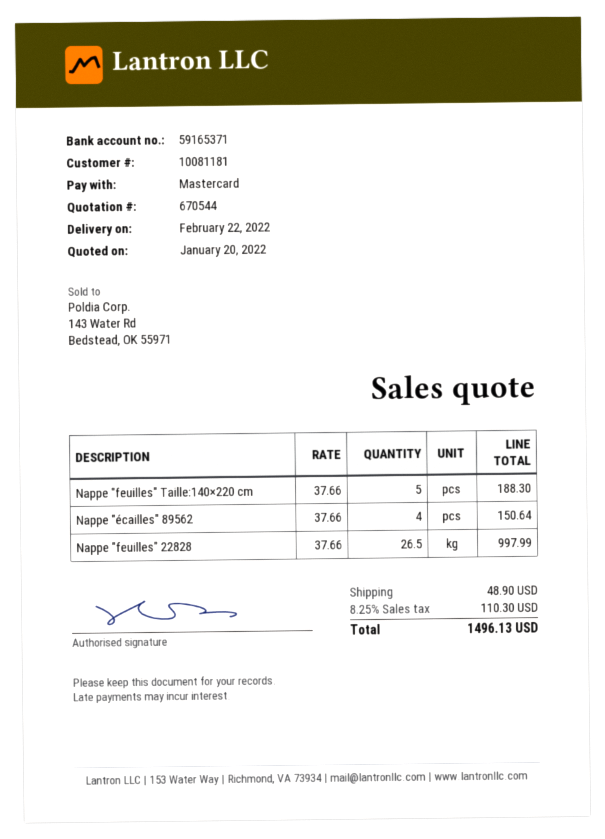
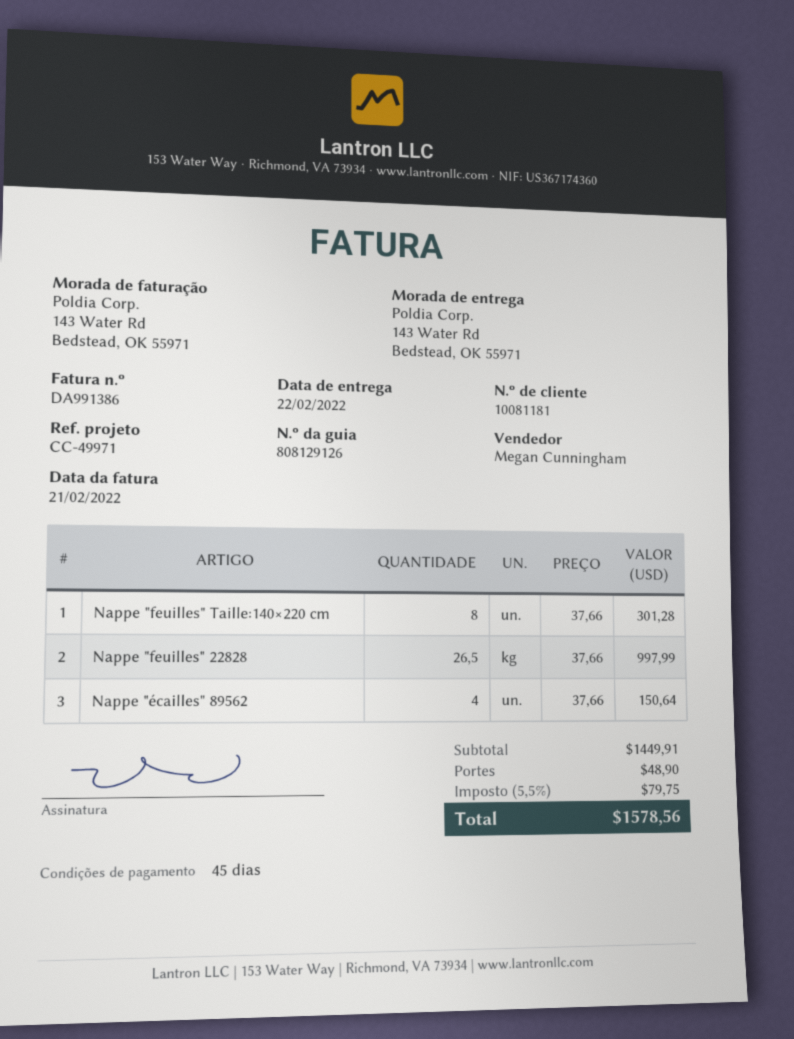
Nappe "feuilles" Taille:140×220 cm: 5 x 37.66 = 188.30 -> 8 x 37.66 = 301.28
tax: 8.25% = 110.30 -> 5.5% = 79.75
total: 1496.13 -> 1578.56

